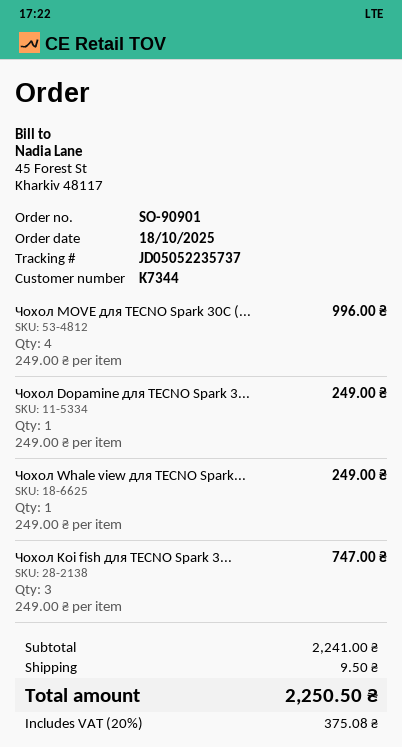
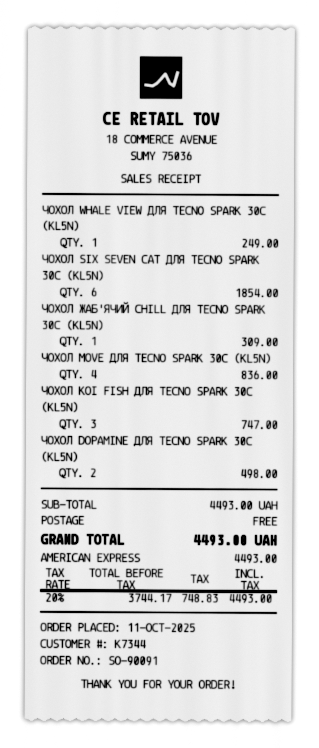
order number: SO-90901 -> SO-90091
order date: 2025-10-18 -> 2025-10-11
Чохол MOVE для TECNO Spark 30C (...: 4 for 996.00 -> 4 for 836.00
Чохол Dopamine для TECNO Spark 3...: 1 for 249.00 -> 2 for 498.00
ЧОХОЛ SIX SEVEN CAT ДЛЯ TECNO SPARK 30C (KL5N): none -> 6 for 1854.00
ЧОХОЛ ЖАБ'ЯЧИЙ CHILL ДЛЯ TECNO SPARK 30C (KL5N): none -> 1 for 309.00
subtotal: 2241.00 -> 4493.00
shipping: 9.50 -> 0.00
tax: 20% = 375.08 -> 20% = 748.83
total: 2250.50 -> 4493.00

